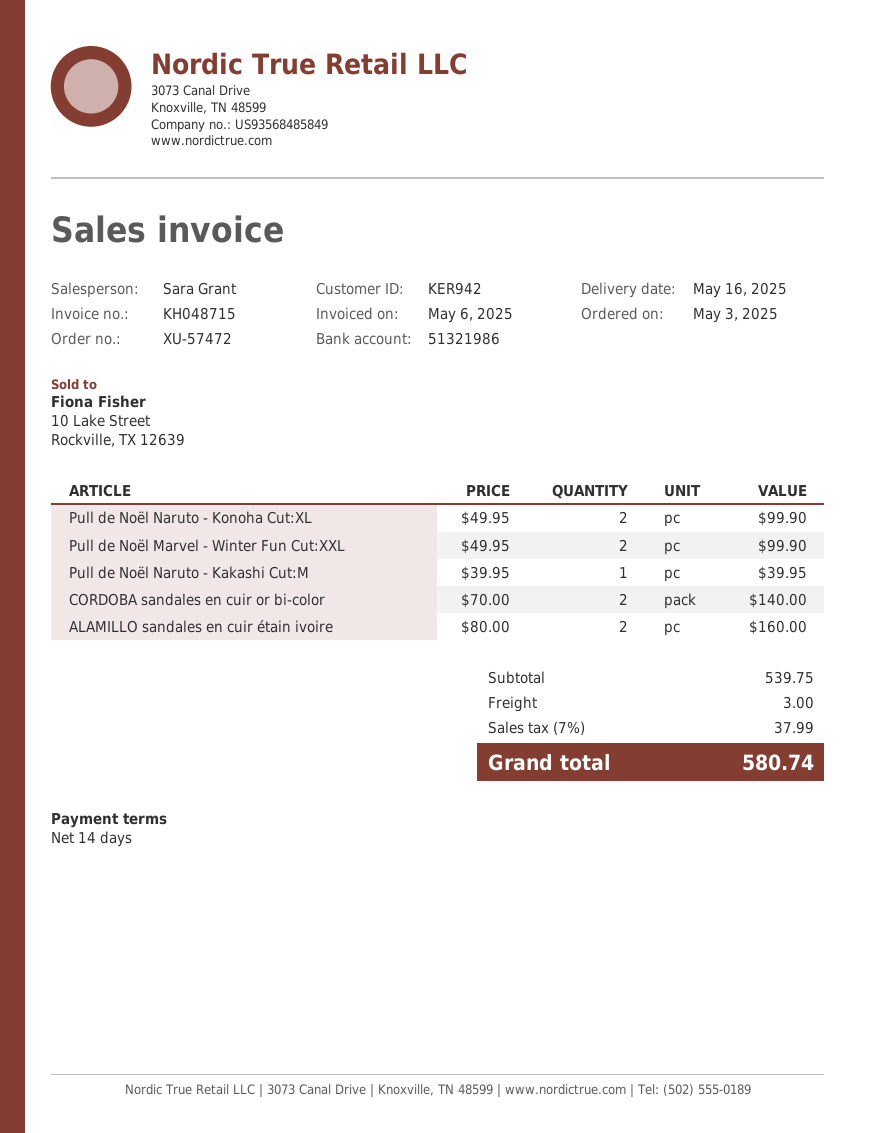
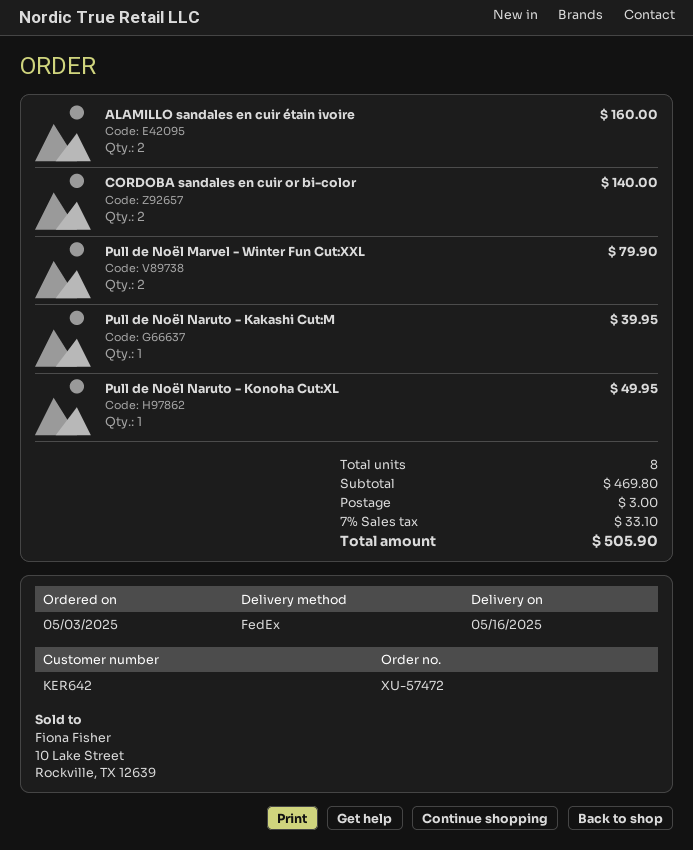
customer number: KER942 -> KER642
Pull de Noël Naruto - Konoha Cut:XL: 2 for 99.90 -> 1 for 49.95
Pull de Noël Marvel - Winter Fun Cut:XXL: 2 for 99.90 -> 2 for 79.90
subtotal: 539.75 -> 469.80
tax: 7% = 37.99 -> 7% = 33.10
total: 580.74 -> 505.90

